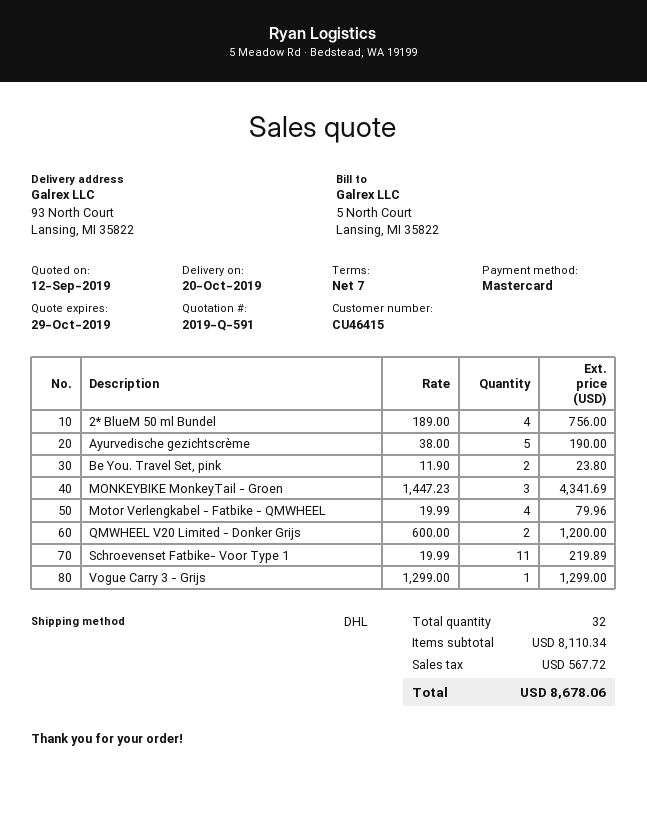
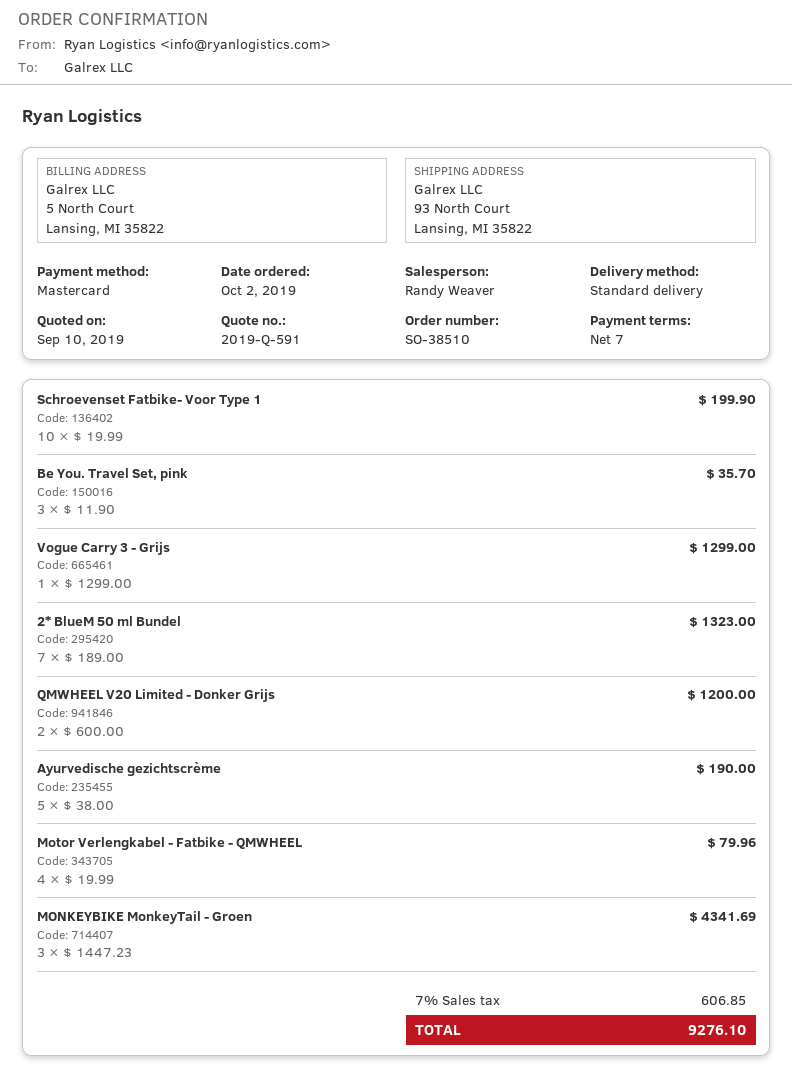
quote date: 2019-09-12 -> 2019-09-10
shipping method: DHL -> standard
2* BlueM 50 ml Bundel: 4 x 189.00 = 756.00 -> 7 x 189.00 = 1323.00
Be You. Travel Set, pink: 2 x 11.90 = 23.80 -> 3 x 11.90 = 35.70
Schroevenset Fatbike- Voor Type 1: 11 x 19.99 = 219.89 -> 10 x 19.99 = 199.90
tax: 567.72 -> 606.85
total: 8678.06 -> 9276.10

